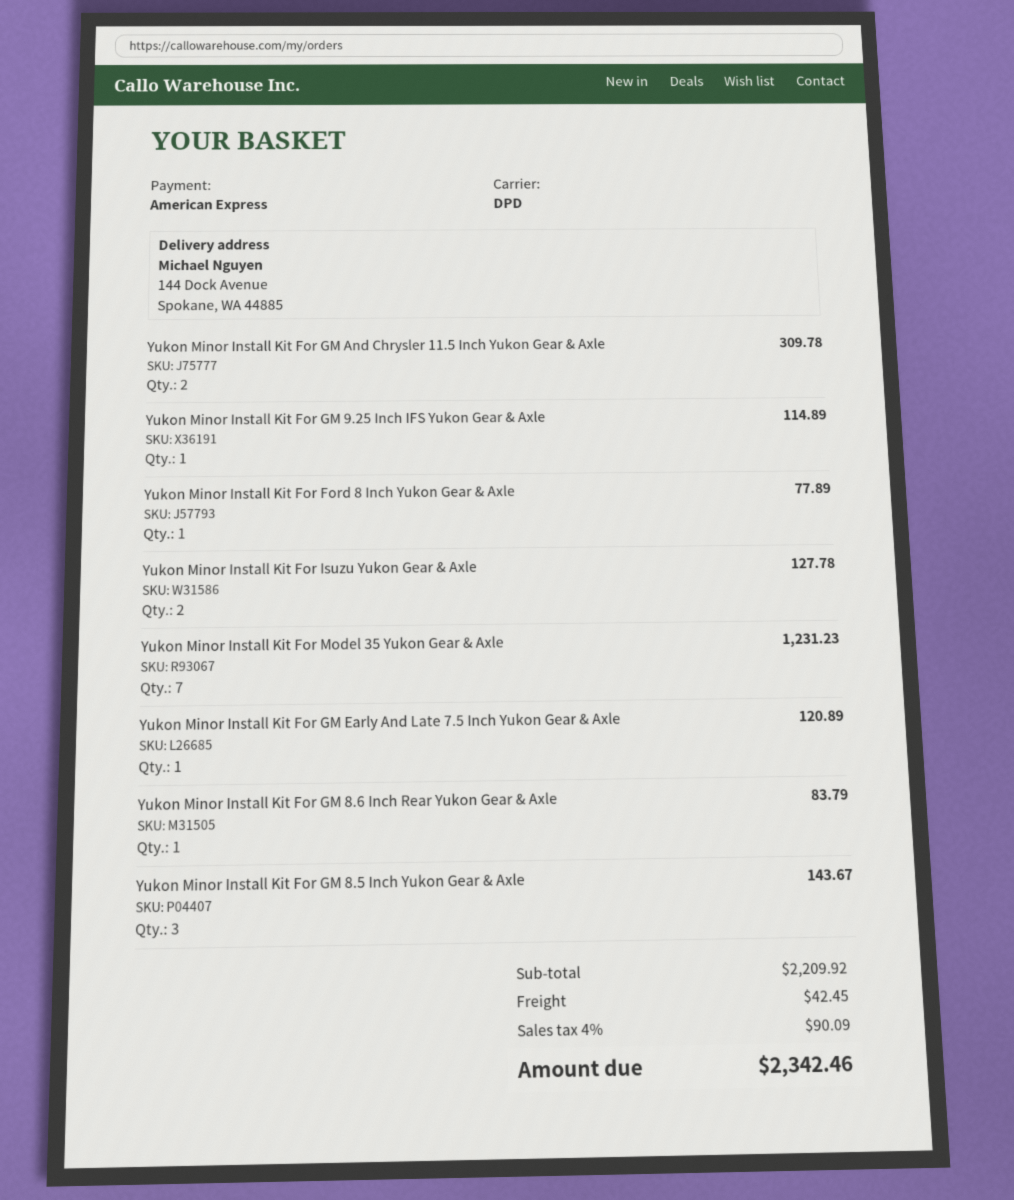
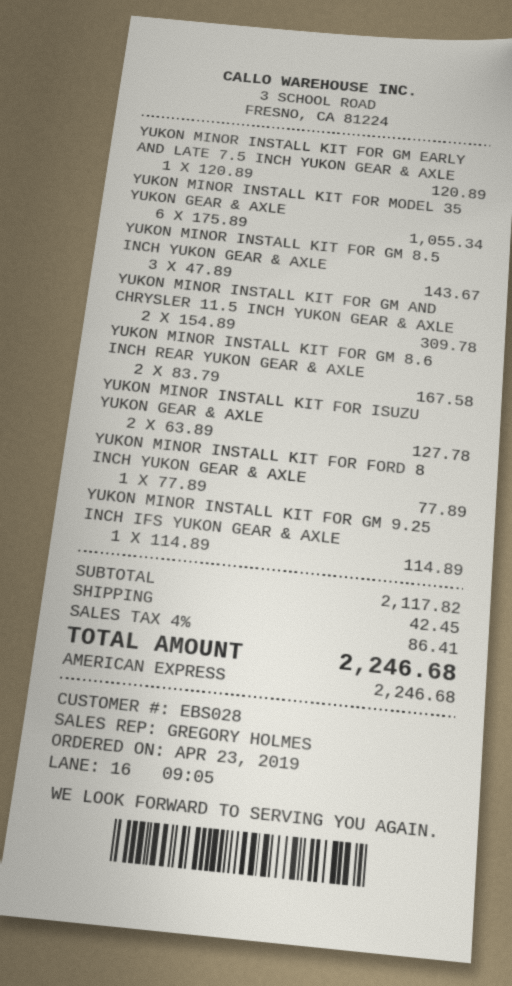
Yukon Minor Install Kit For Model 35 Yukon Gear & Axle: 7 for 1231.23 -> 6 for 1055.34
Yukon Minor Install Kit For GM 8.6 Inch Rear Yukon Gear & Axle: 1 for 83.79 -> 2 for 167.58
subtotal: 2209.92 -> 2117.82
tax: 4% = 90.09 -> 4% = 86.41
total: 2342.46 -> 2246.68

